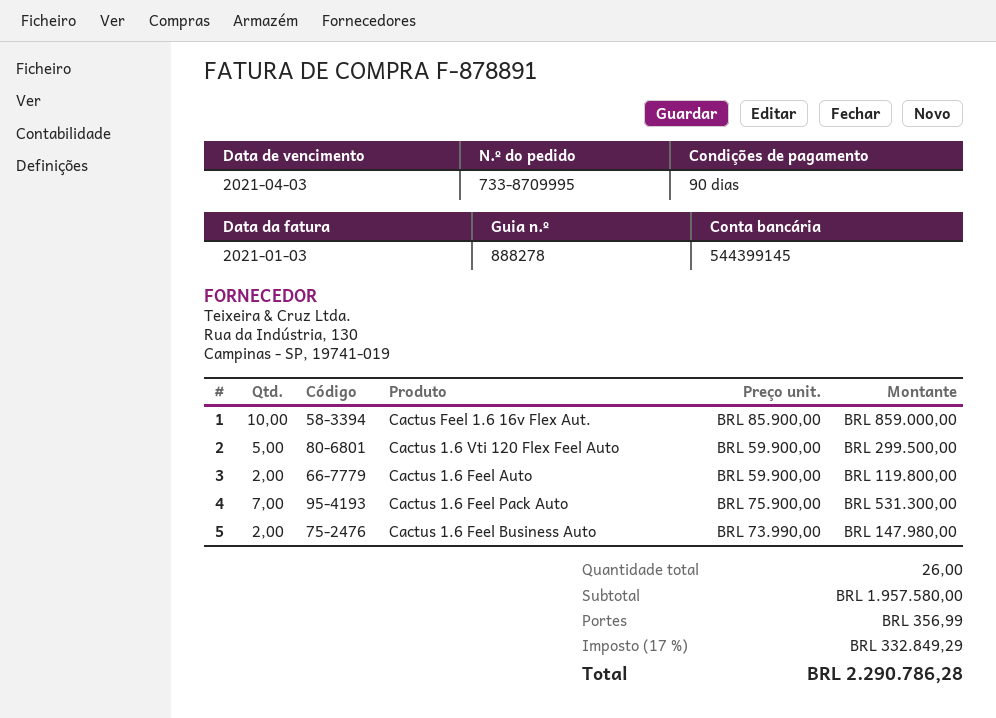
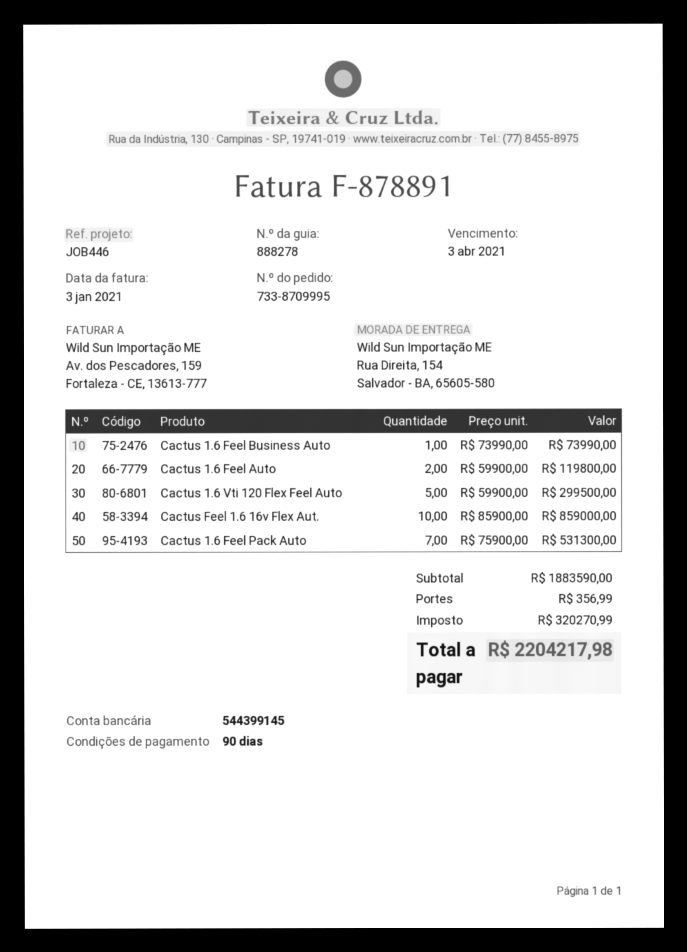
Cactus 1.6 Feel Business Auto: 2 x 73990.00 = 147980.00 -> 1 x 73990.00 = 73990.00
subtotal: 1957580.00 -> 1883590.00
tax: 332849.29 -> 320270.99
total: 2290786.28 -> 2204217.98

